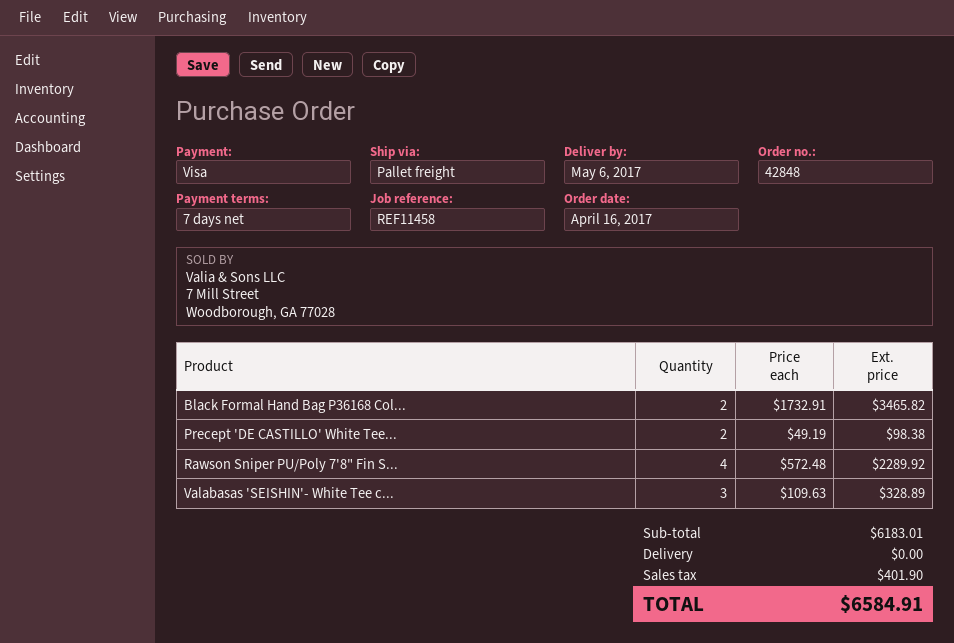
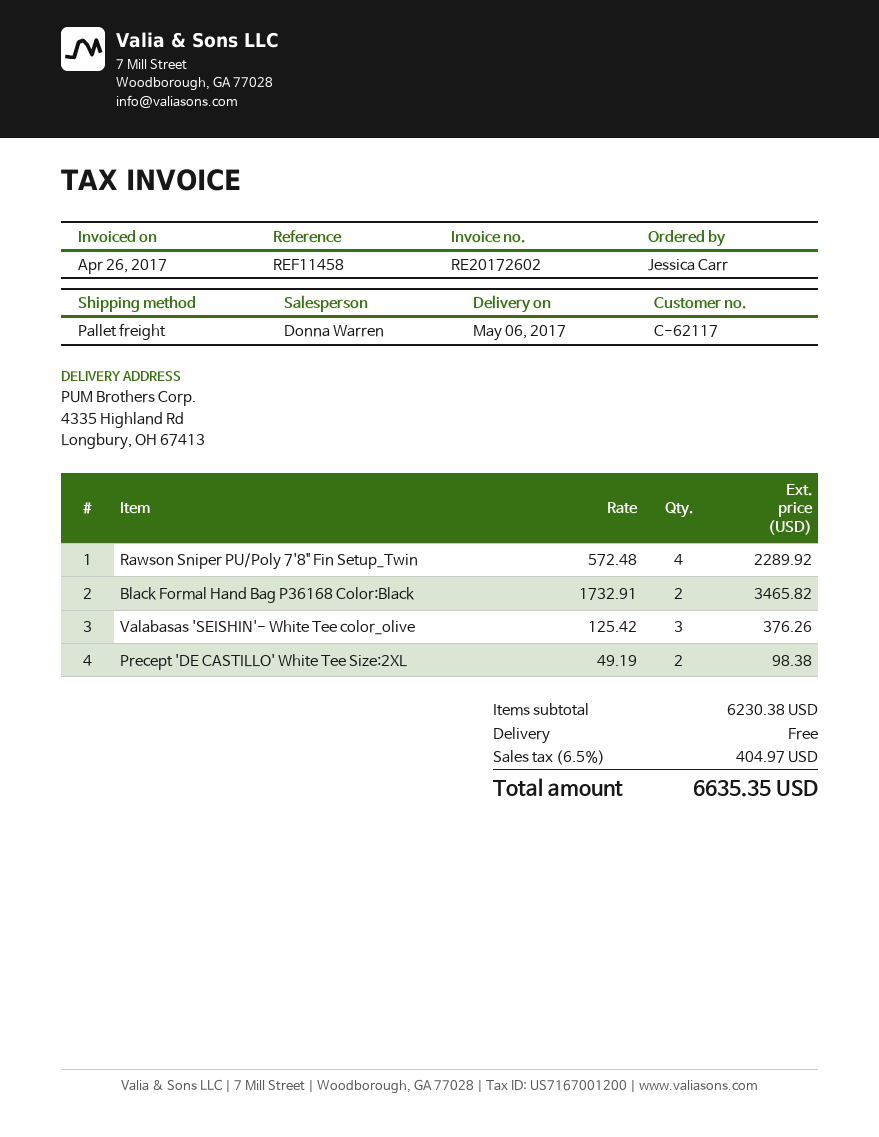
Valabasas 'SEISHIN'- White Tee c...: 3 x 109.63 = 328.89 -> 3 x 125.42 = 376.26
subtotal: 6183.01 -> 6230.38
tax: 401.90 -> 404.97
total: 6584.91 -> 6635.35

